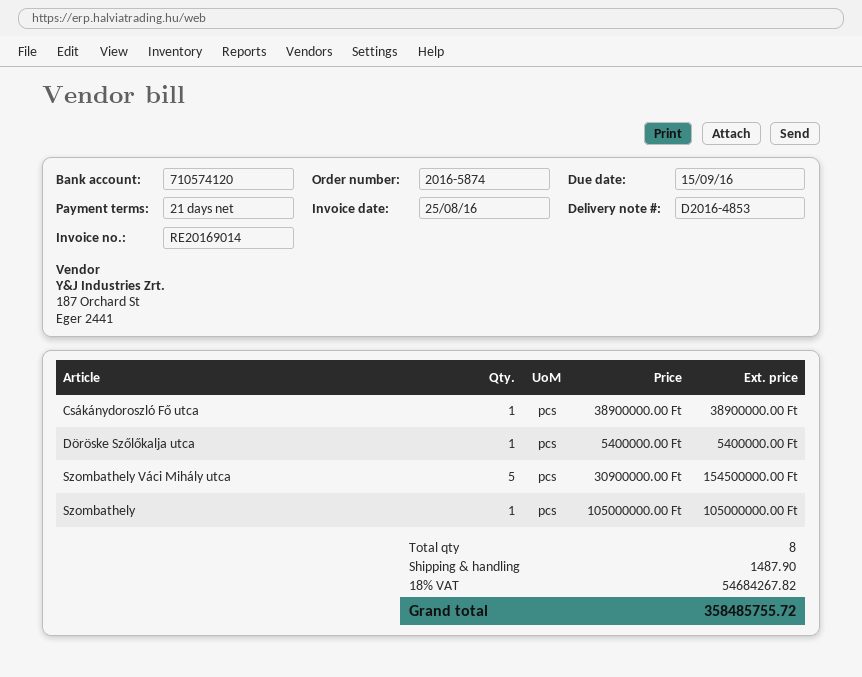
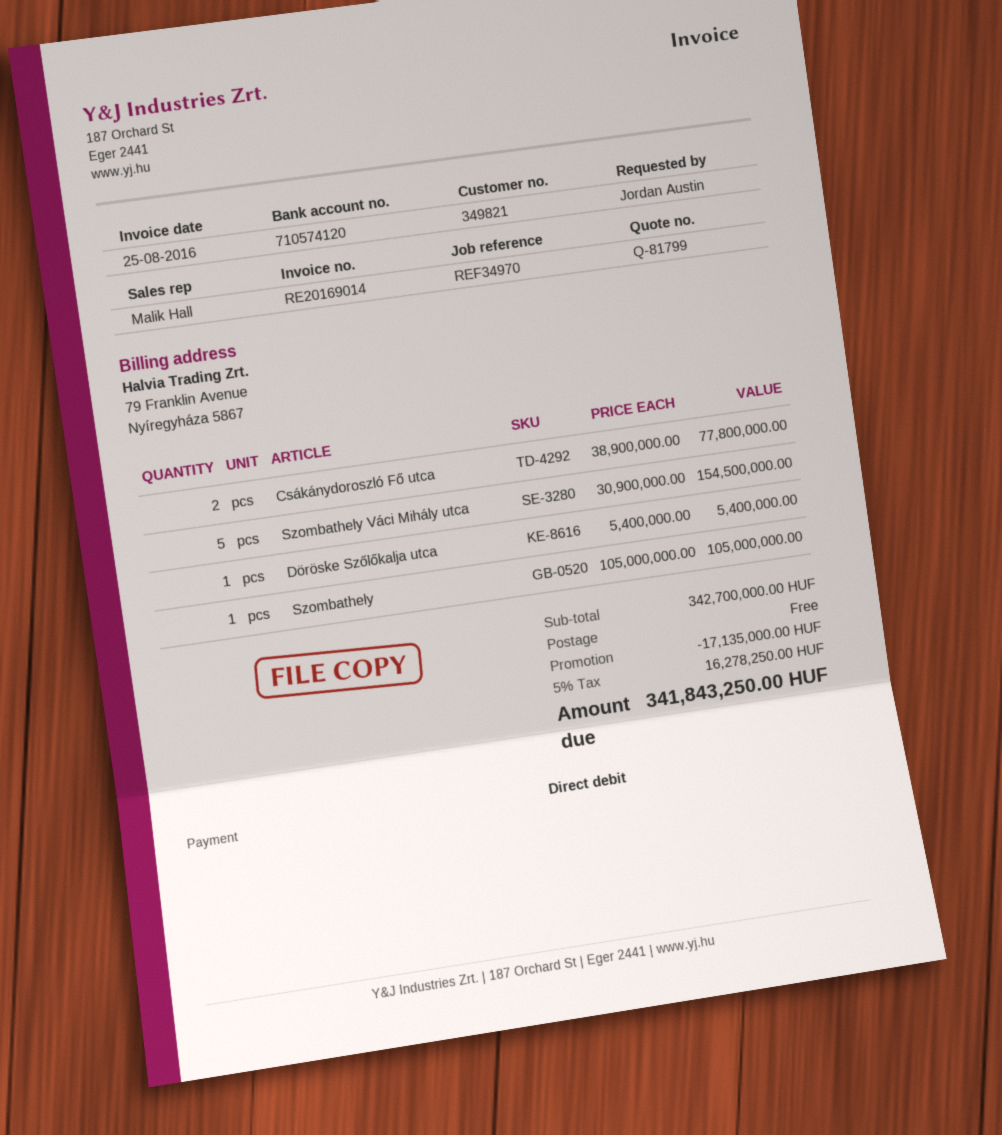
Csákánydoroszló Fő utca: 1 x 38900000.00 = 38900000.00 -> 2 x 38900000.00 = 77800000.00
discount: none -> 17135000.00
shipping: 1487.90 -> 0.00
tax: 18% = 54684267.82 -> 5% = 16278250.00
total: 358485755.72 -> 341843250.00

